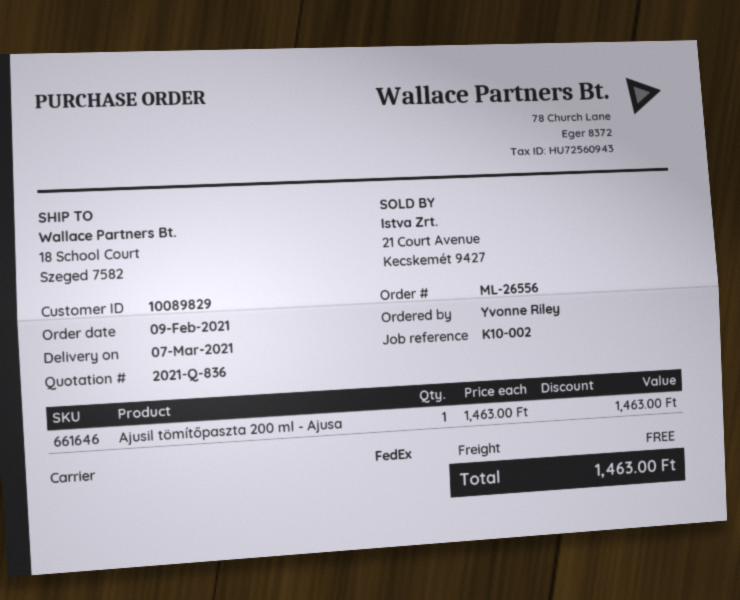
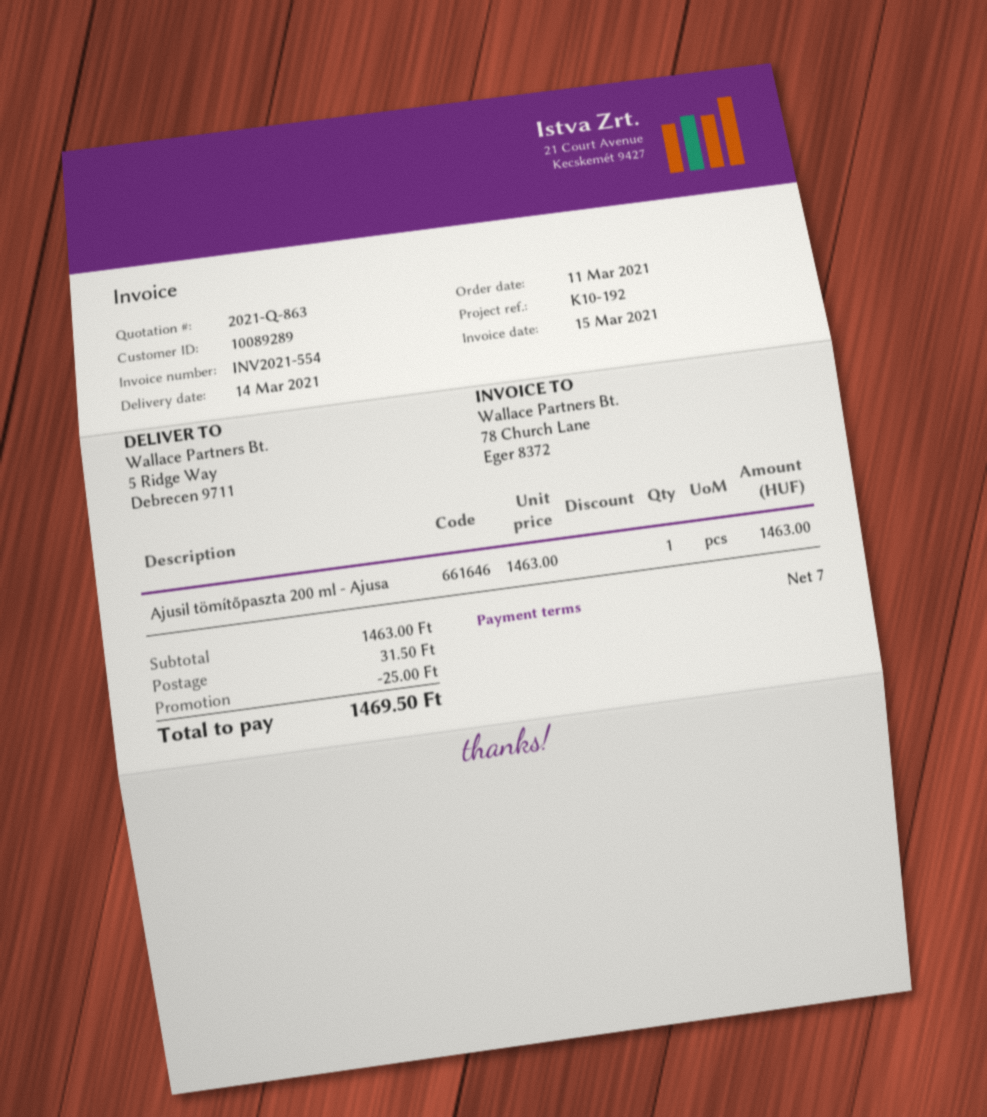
quote number: 2021-Q-836 -> 2021-Q-863
order date: 2021-02-09 -> 2021-03-11
delivery date: 2021-03-07 -> 2021-03-14
customer number: 10089829 -> 10089289
reference: K10-002 -> K10-192
ship to: 18 School Court, Szeged 7582 -> 5 Ridge Way, Debrecen 9711
discount: none -> 25.00
shipping: 0.00 -> 31.50
total: 1463.00 -> 1469.50

